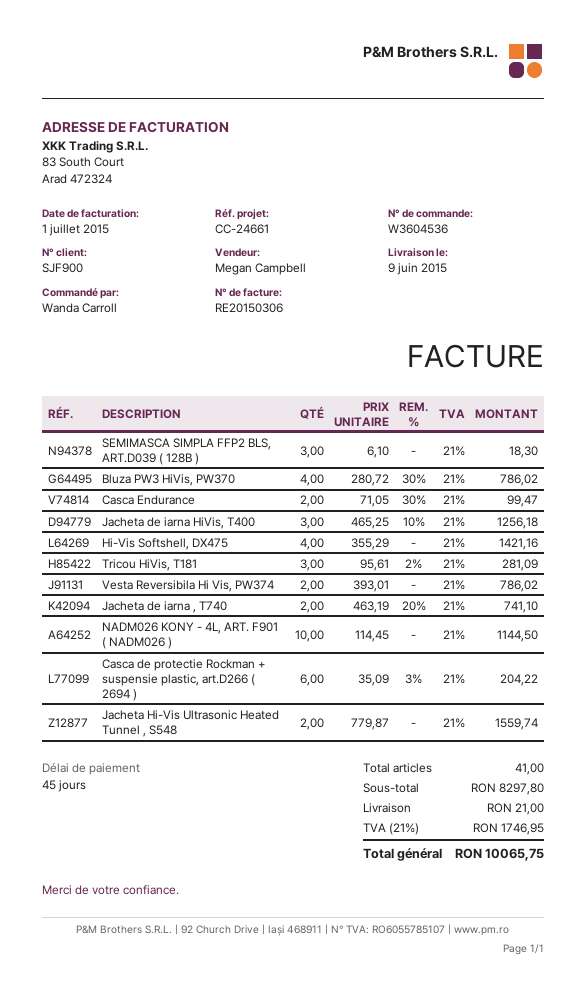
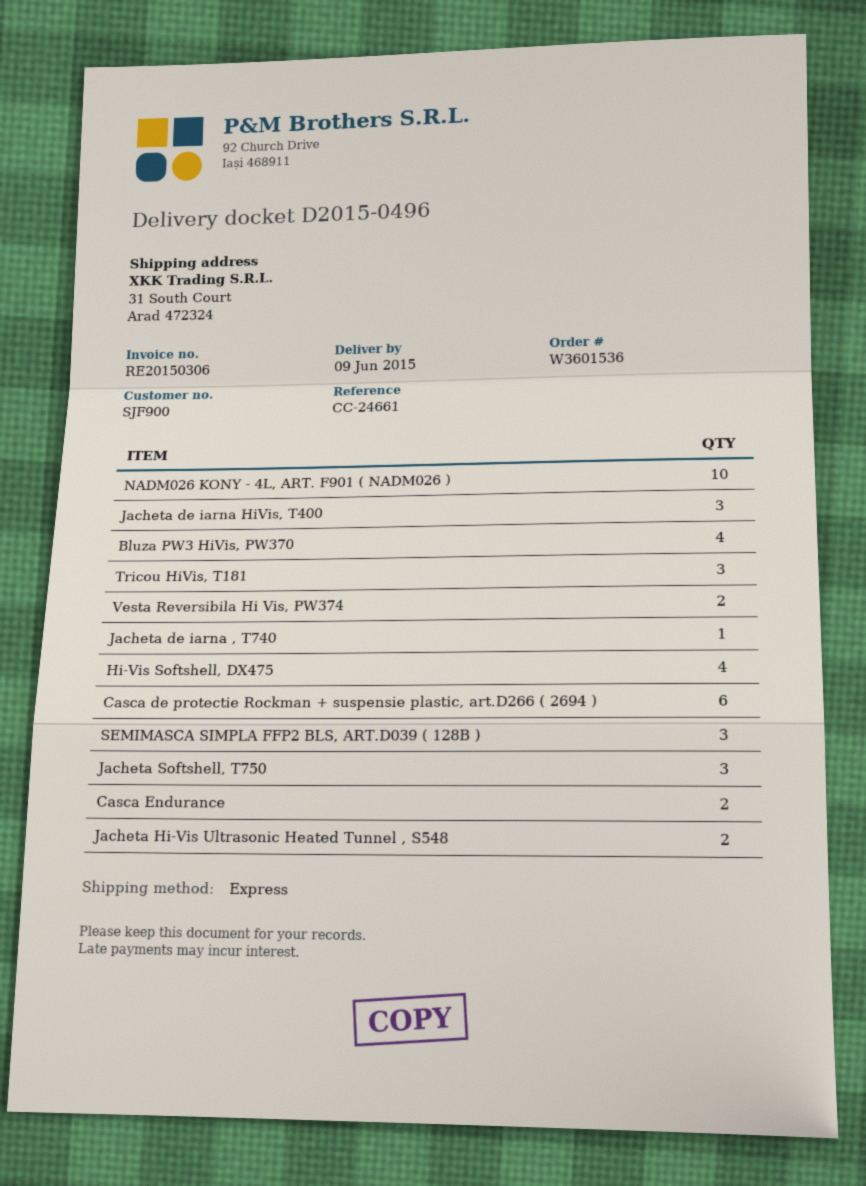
order number: W3604536 -> W3601536
Jacheta de iarna , T740: 2 -> 1
Jacheta Softshell, T750: none -> 3

